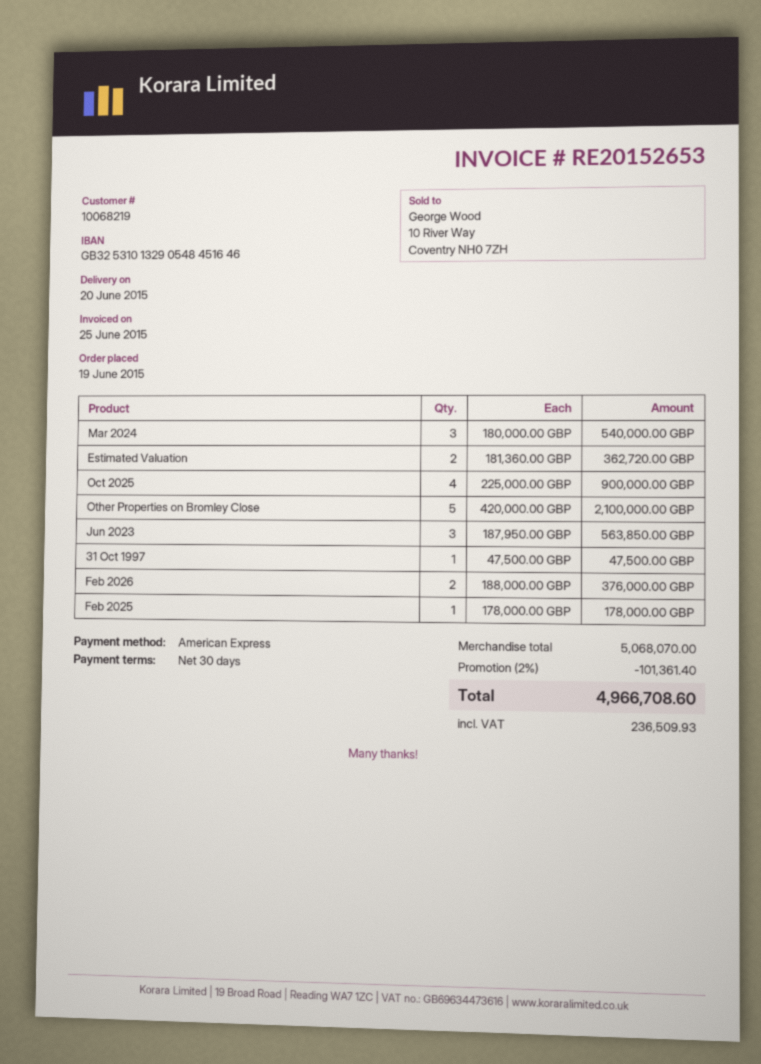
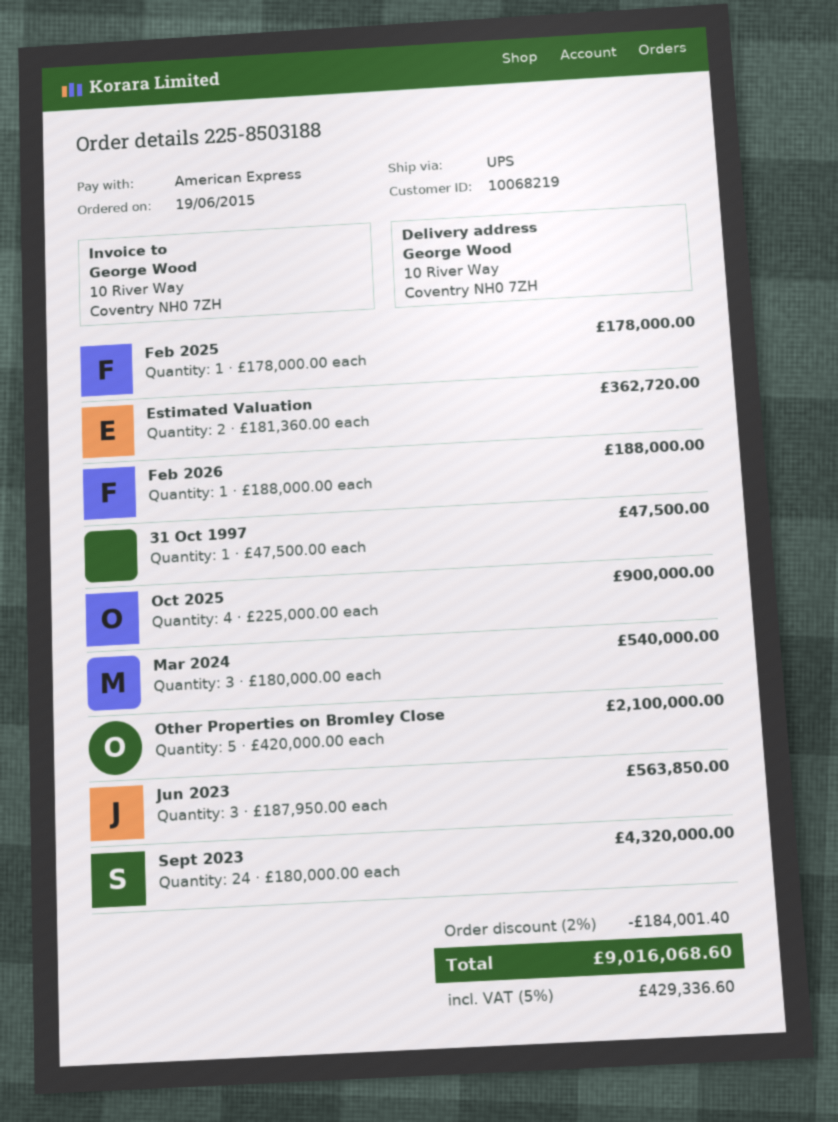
Feb 2026: 2 x 188000.00 = 376000.00 -> 1 x 188000.00 = 188000.00
Sept 2023: none -> 24 x 180000.00 = 4320000.00
discount: 2% = 101361.40 -> 2% = 184001.40
tax: 236509.93 -> 429336.60
total: 4966708.60 -> 9016068.60

